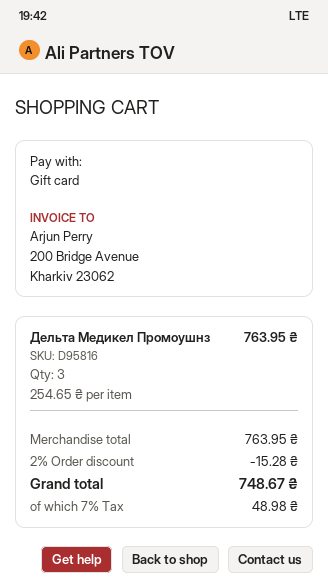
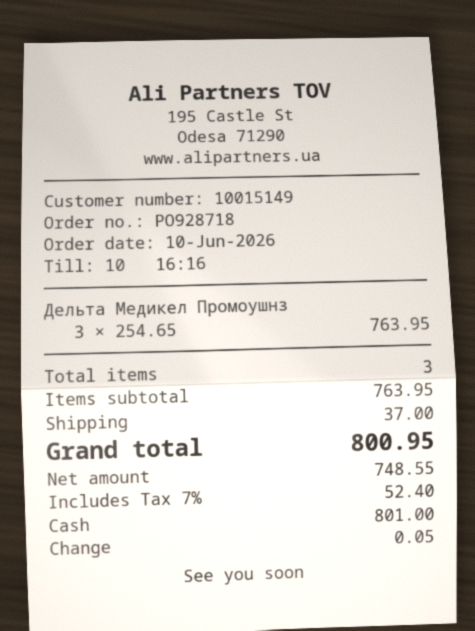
payment method: gift card -> cash
discount: 2% = 15.28 -> none
shipping: none -> 37.00
tax: 7% = 48.98 -> 7% = 52.40
total: 748.67 -> 800.95

